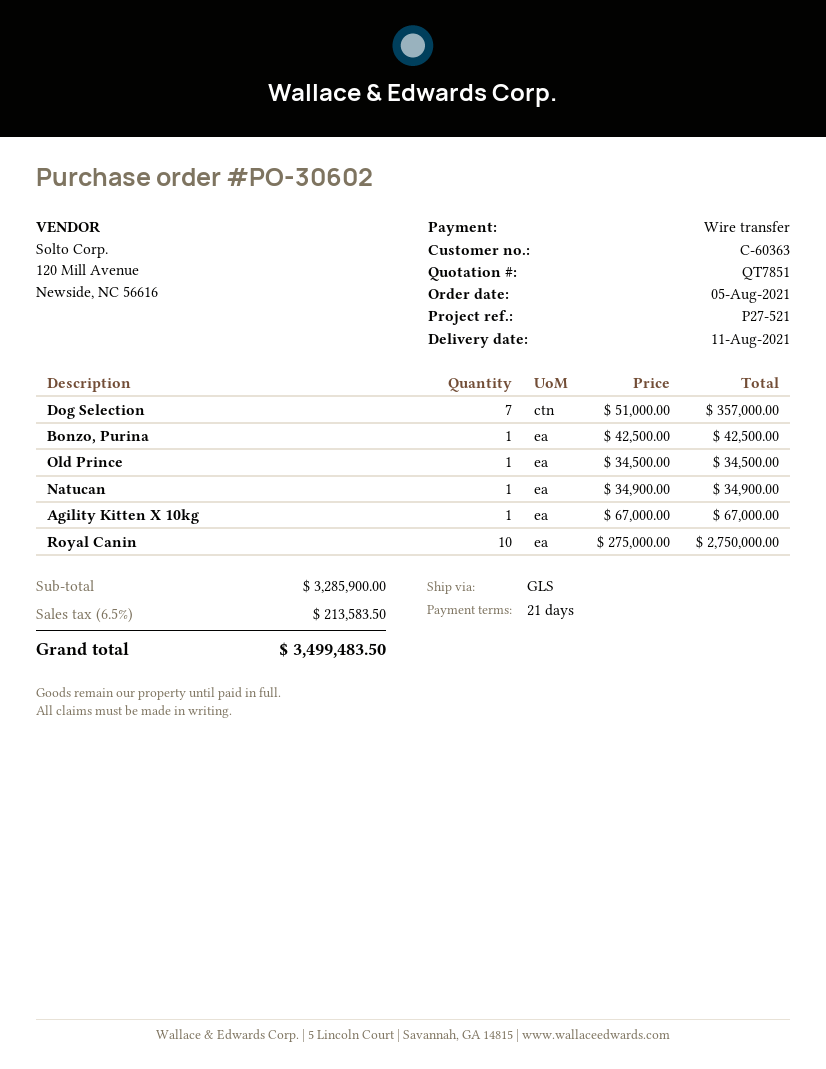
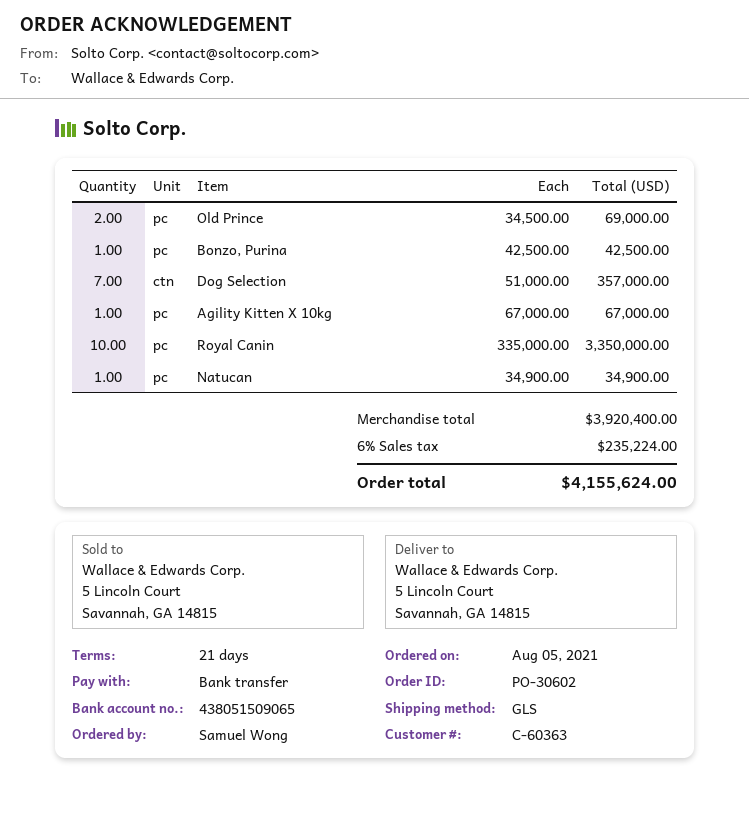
Old Prince: 1 x 34500.00 = 34500.00 -> 2 x 34500.00 = 69000.00
Royal Canin: 10 x 275000.00 = 2750000.00 -> 10 x 335000.00 = 3350000.00
subtotal: 3285900.00 -> 3920400.00
tax: 6.5% = 213583.50 -> 6% = 235224.00
total: 3499483.50 -> 4155624.00

